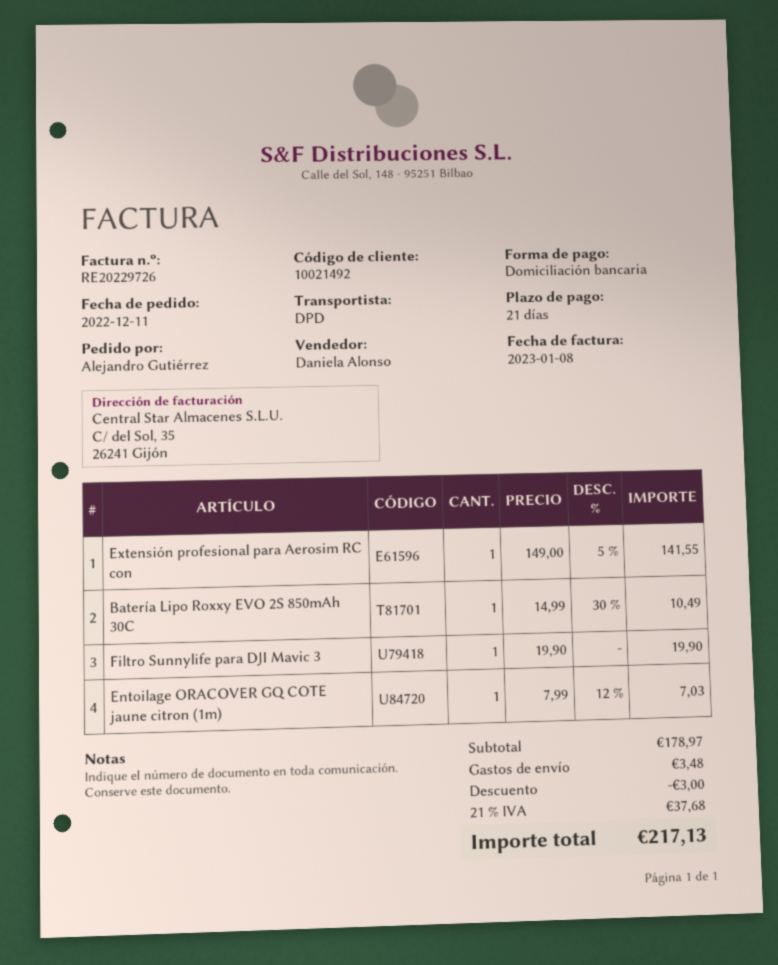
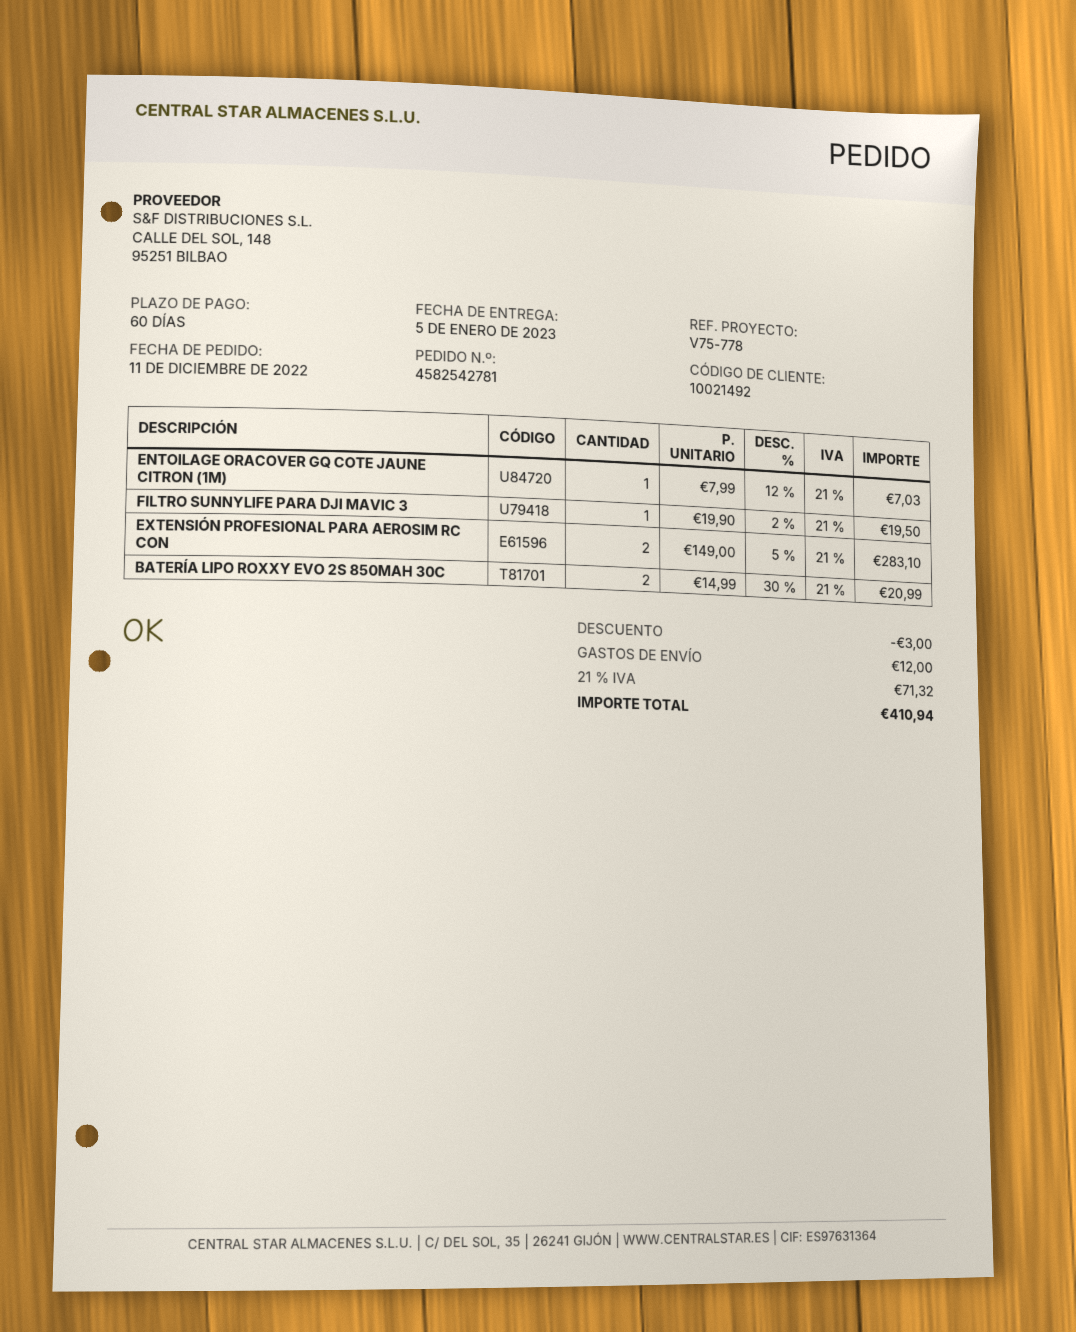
payment terms: 21 days -> 60 days
Extensión profesional para Aerosim RC con: 1 x 149.00 - 5% = 141.55 -> 2 x 149.00 - 5% = 283.10
Batería Lipo Roxxy EVO 2S 850mAh 30C: 1 x 14.99 - 30% = 10.49 -> 2 x 14.99 - 30% = 20.99
Filtro Sunnylife para DJI Mavic 3: 1 x 19.90 = 19.90 -> 1 x 19.90 - 2% = 19.50
shipping: 3.48 -> 12.00
tax: 21% = 37.68 -> 21% = 71.32
total: 217.13 -> 410.94

